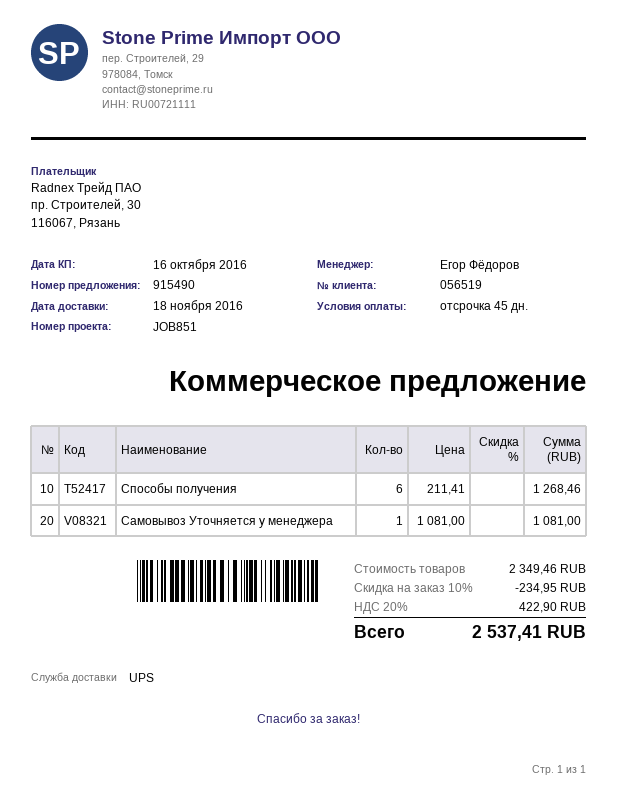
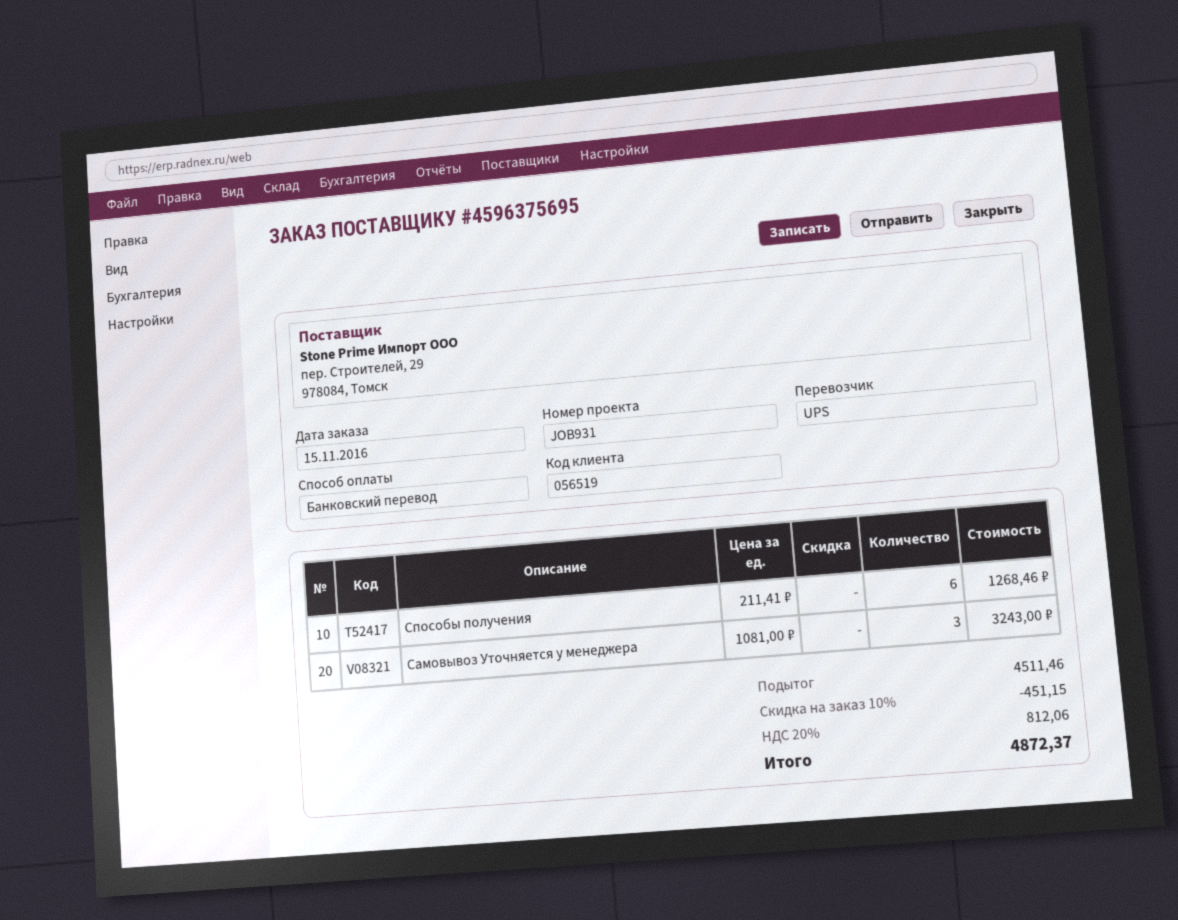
reference: JOB851 -> JOB931
Самовывоз Уточняется у менеджера: 1 x 1081.00 = 1081.00 -> 3 x 1081.00 = 3243.00
subtotal: 2349.46 -> 4511.46
discount: 10% = 234.95 -> 10% = 451.15
tax: 20% = 422.90 -> 20% = 812.06
total: 2537.41 -> 4872.37

